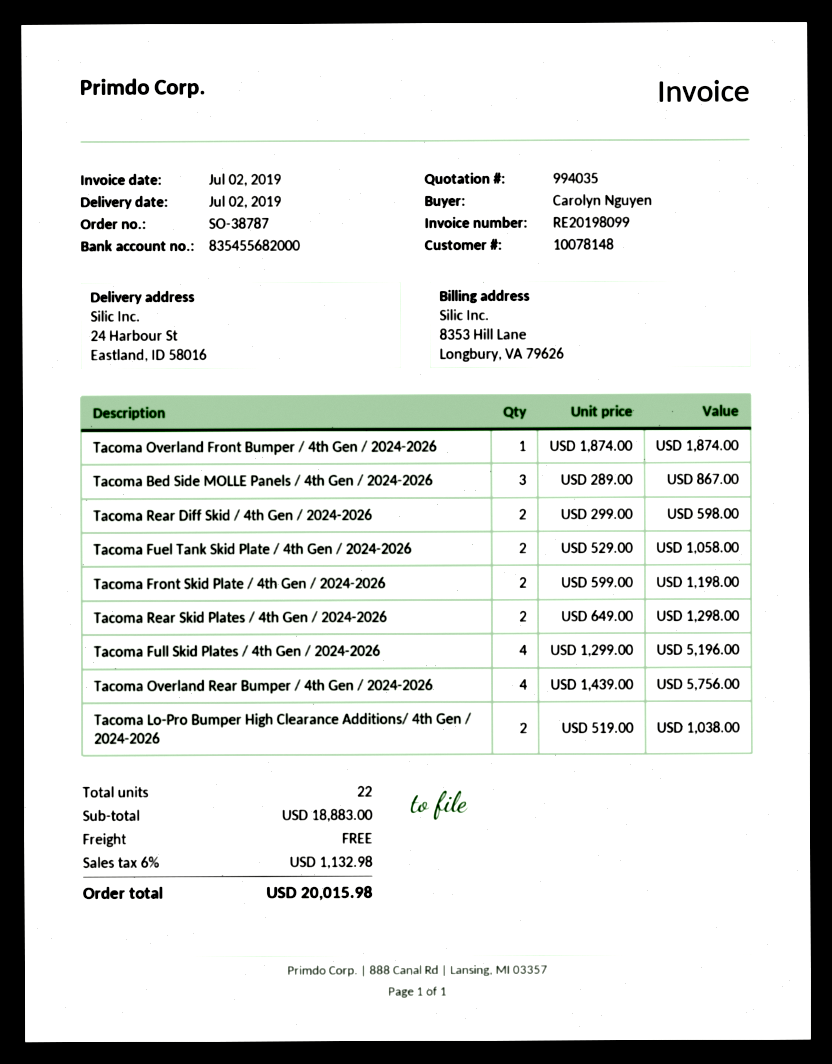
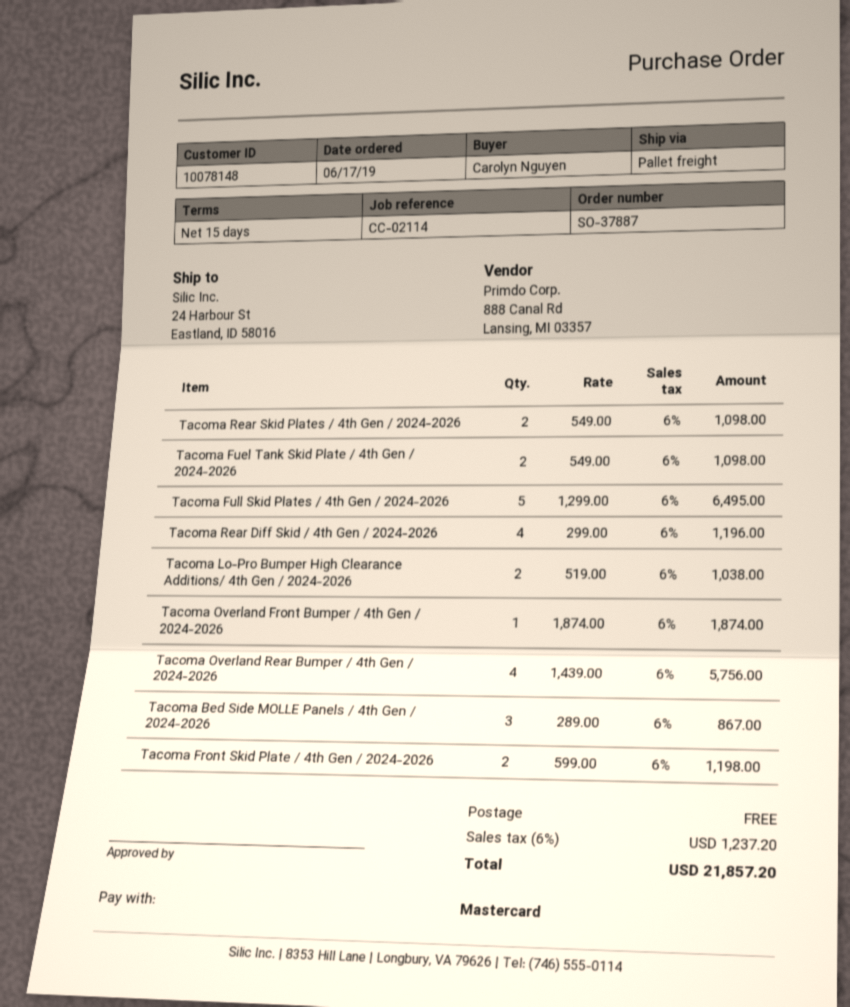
order number: SO-38787 -> SO-37887
Tacoma Rear Diff Skid / 4th Gen / 2024-2026: 2 x 299.00 = 598.00 -> 4 x 299.00 = 1196.00
Tacoma Fuel Tank Skid Plate / 4th Gen / 2024-2026: 2 x 529.00 = 1058.00 -> 2 x 549.00 = 1098.00
Tacoma Rear Skid Plates / 4th Gen / 2024-2026: 2 x 649.00 = 1298.00 -> 2 x 549.00 = 1098.00
Tacoma Full Skid Plates / 4th Gen / 2024-2026: 4 x 1299.00 = 5196.00 -> 5 x 1299.00 = 6495.00
tax: 6% = 1132.98 -> 6% = 1237.20
total: 20015.98 -> 21857.20

